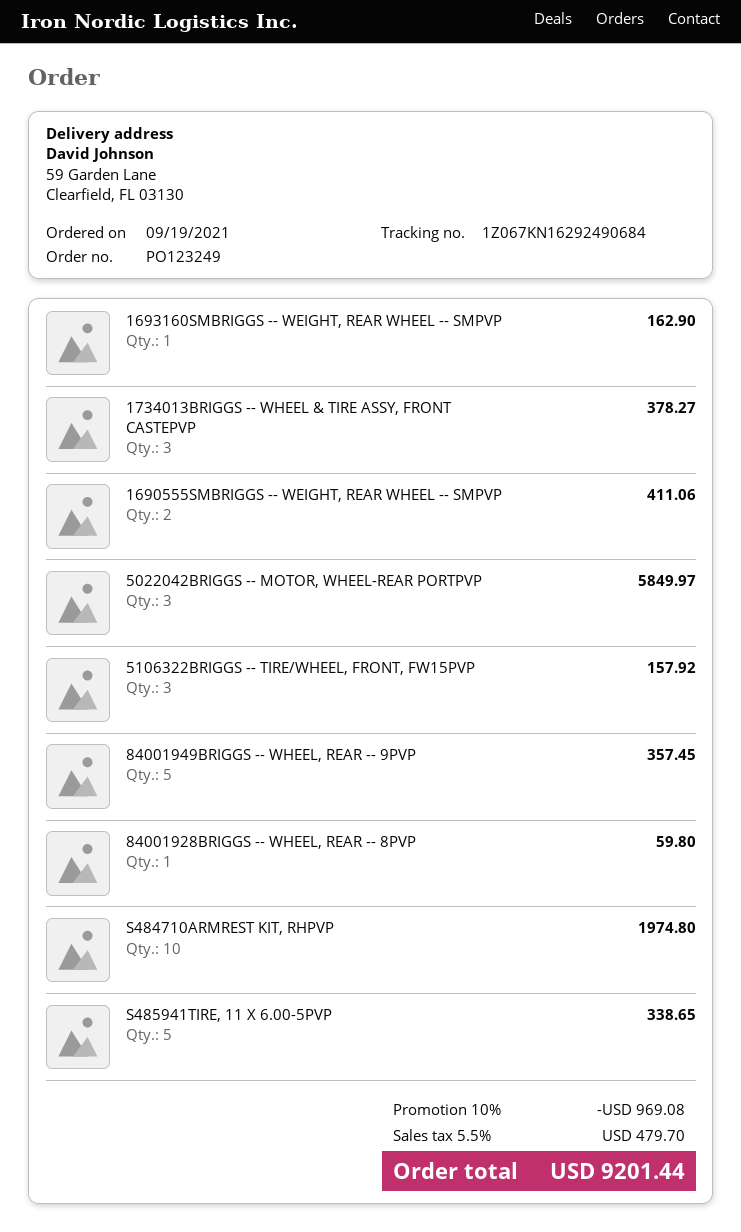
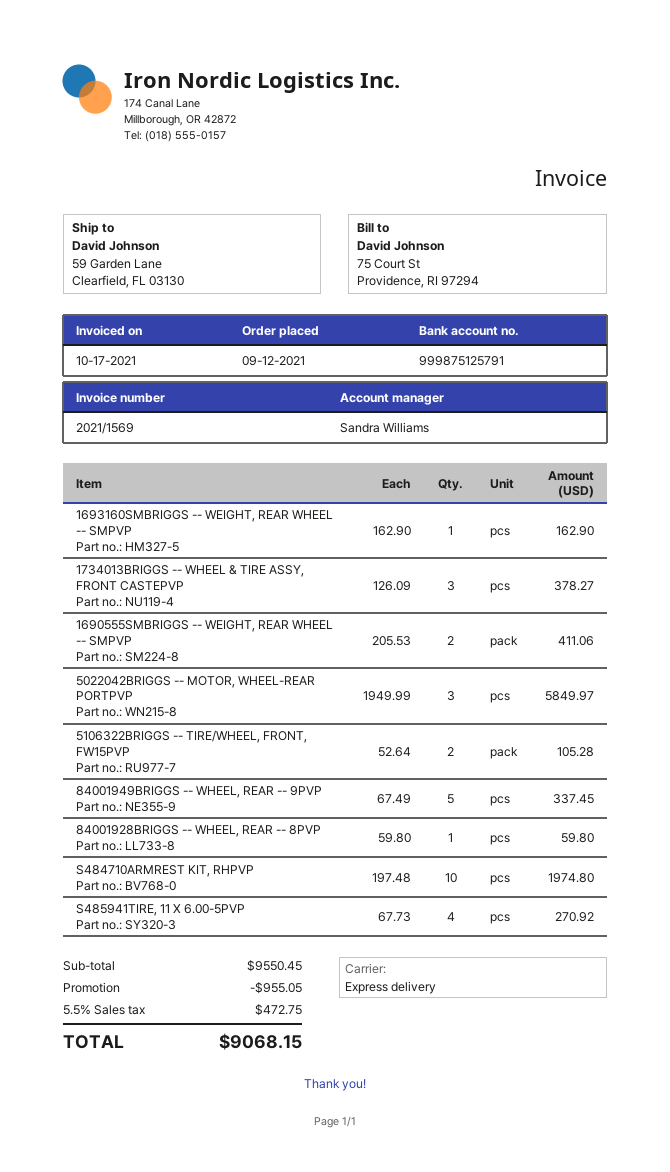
order date: 2021-09-19 -> 2021-09-12
5106322BRIGGS -- TIRE/WHEEL, FRONT, FW15PVP: 3 for 157.92 -> 2 for 105.28
84001949BRIGGS -- WHEEL, REAR -- 9PVP: 5 for 357.45 -> 5 for 337.45
S485941TIRE, 11 X 6.00-5PVP: 5 for 338.65 -> 4 for 270.92
discount: 969.08 -> 955.05
tax: 5.5% = 479.70 -> 5.5% = 472.75
total: 9201.44 -> 9068.15

